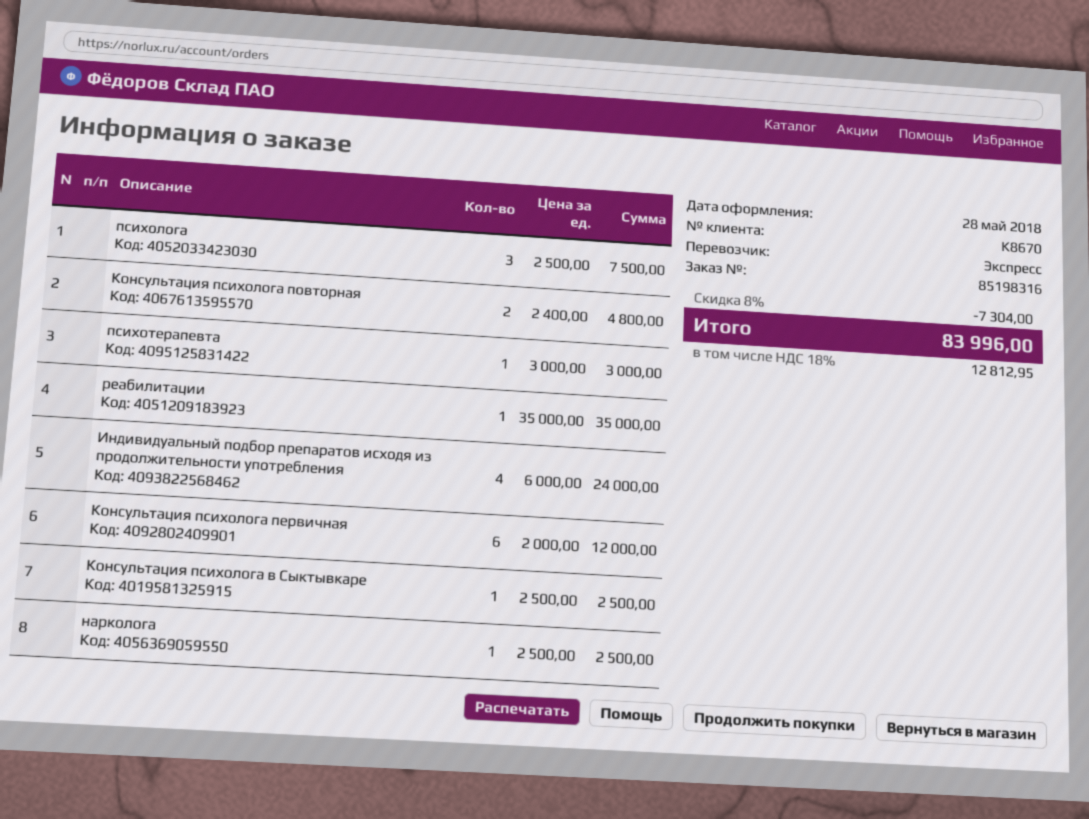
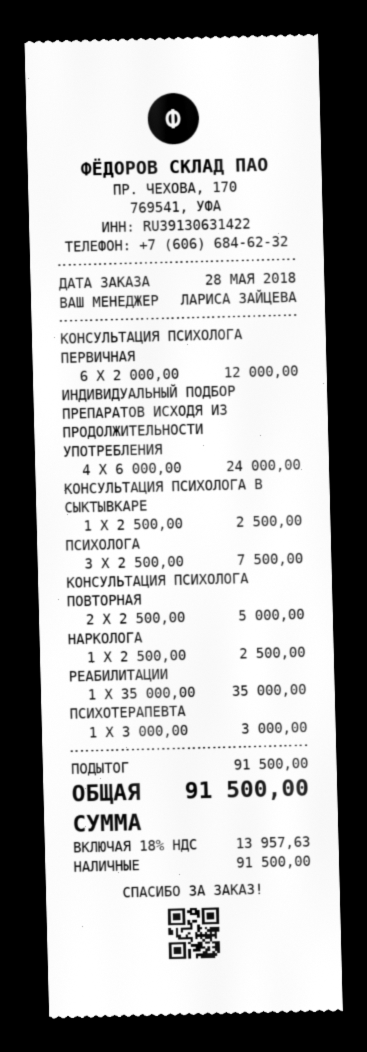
Консультация психолога повторная: 2 x 2400.00 = 4800.00 -> 2 x 2500.00 = 5000.00
discount: 8% = 7304.00 -> none
tax: 18% = 12812.95 -> 18% = 13957.63
total: 83996.00 -> 91500.00

